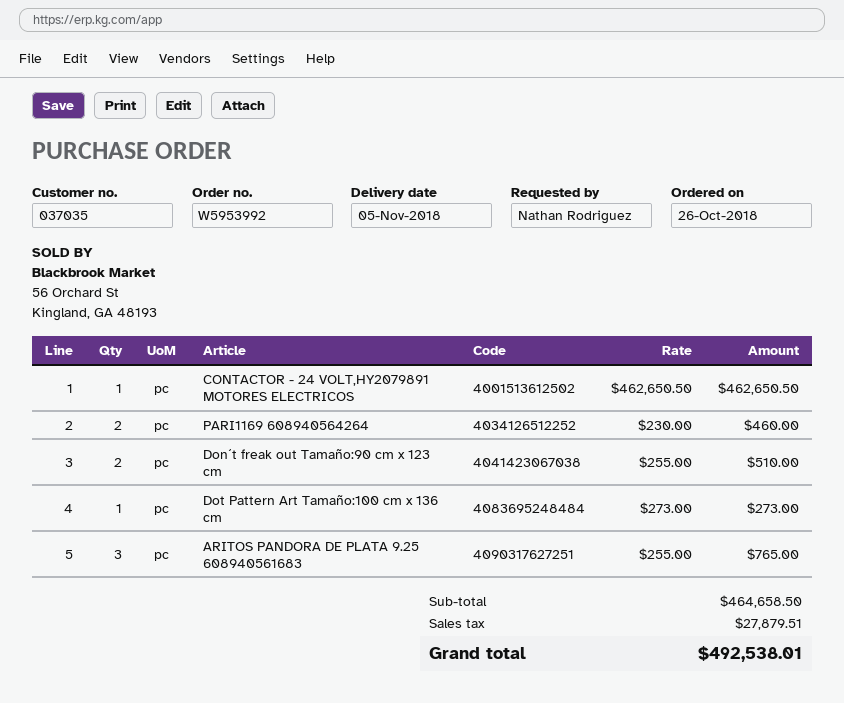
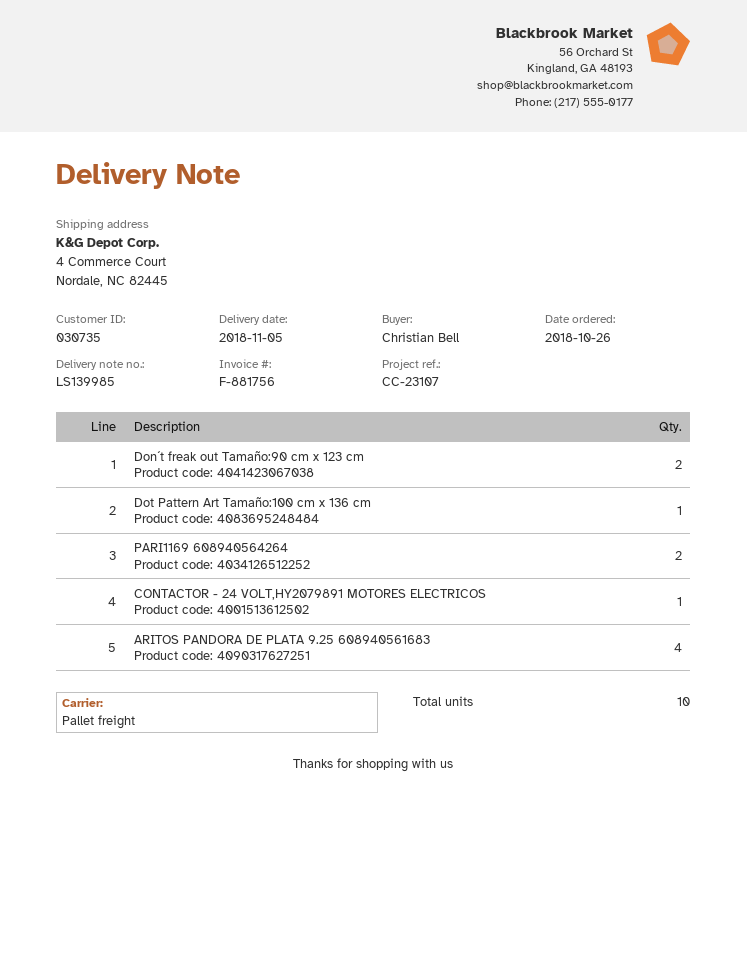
customer number: 037035 -> 030735
ordered by: Nathan Rodriguez -> Christian Bell
ARITOS PANDORA DE PLATA 9.25 608940561683: 3 -> 4

